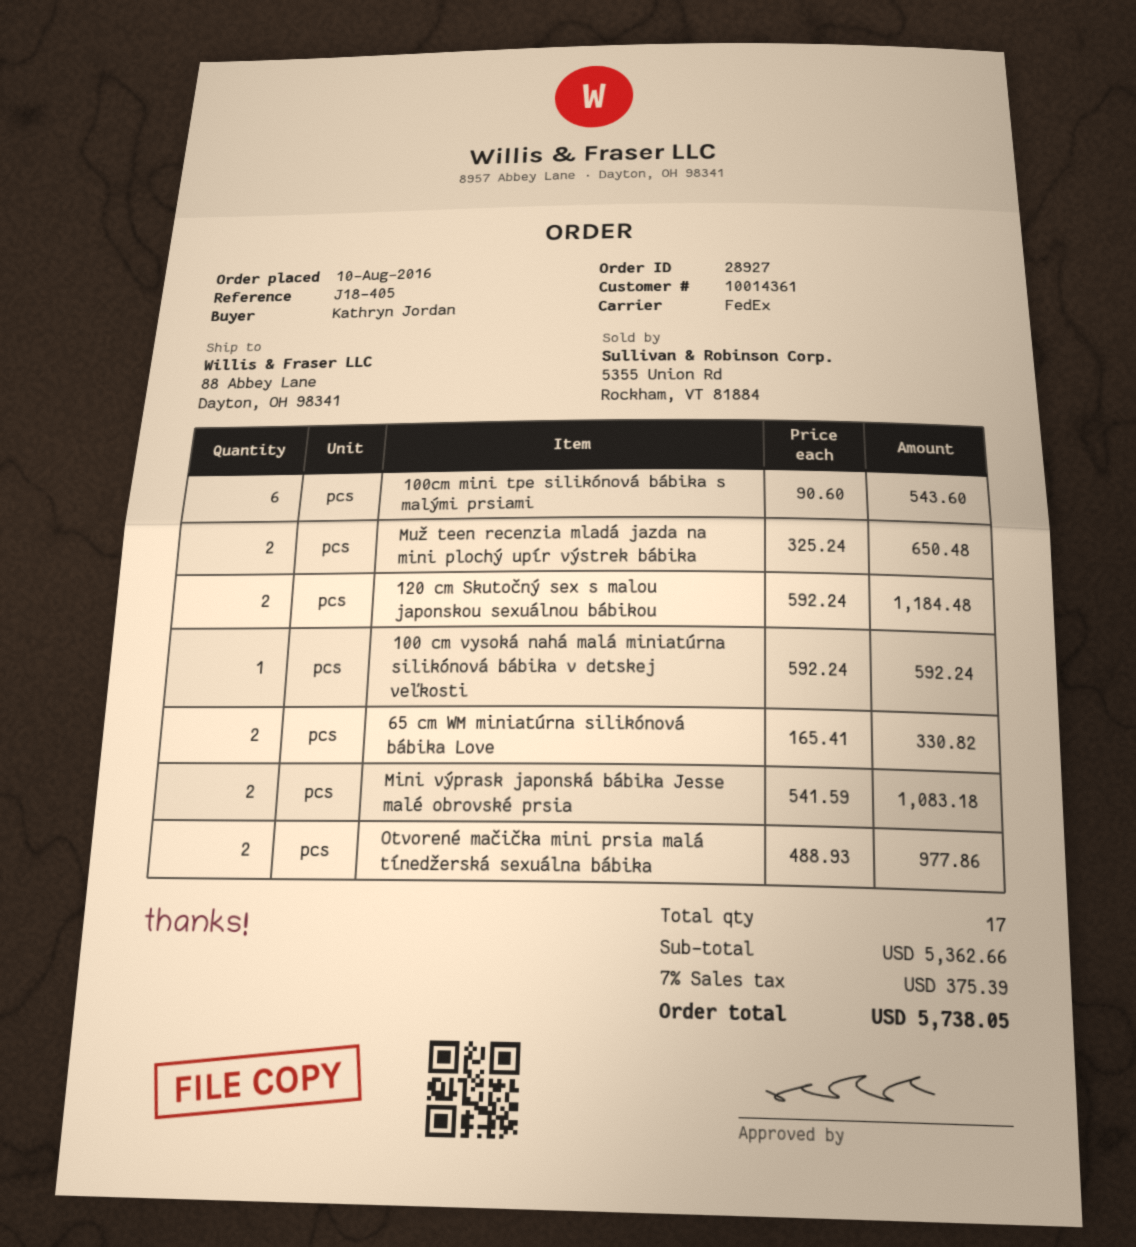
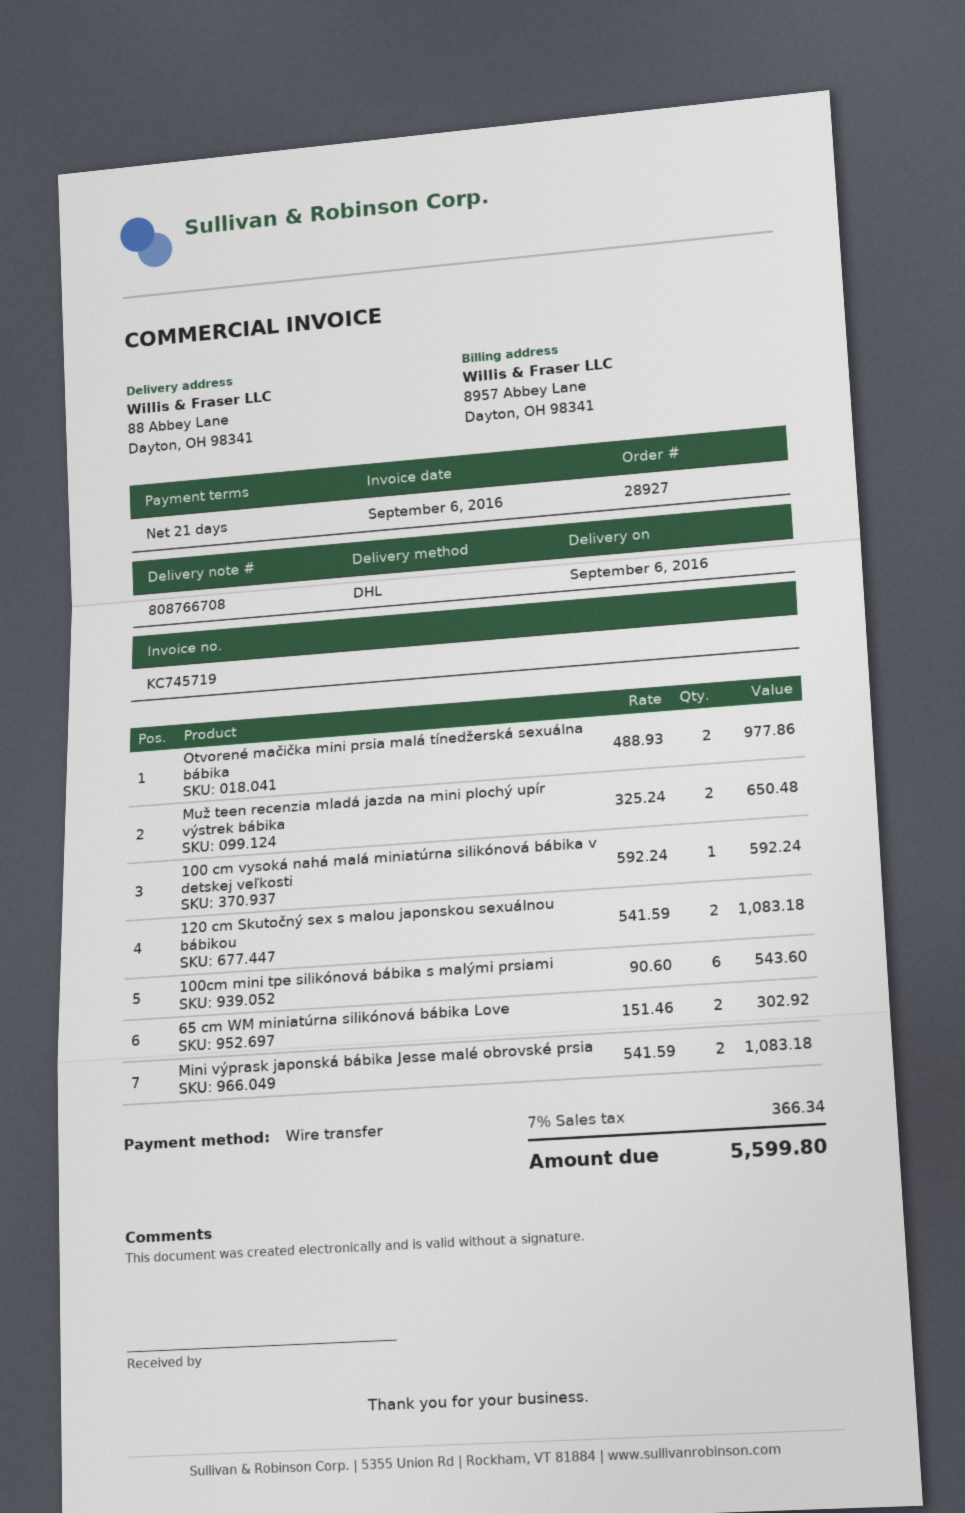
shipping method: FedEx -> DHL
120 cm Skutočný sex s malou japonskou sexuálnou bábikou: 2 x 592.24 = 1184.48 -> 2 x 541.59 = 1083.18
65 cm WM miniatúrna silikónová bábika Love: 2 x 165.41 = 330.82 -> 2 x 151.46 = 302.92
tax: 7% = 375.39 -> 7% = 366.34
total: 5738.05 -> 5599.80

